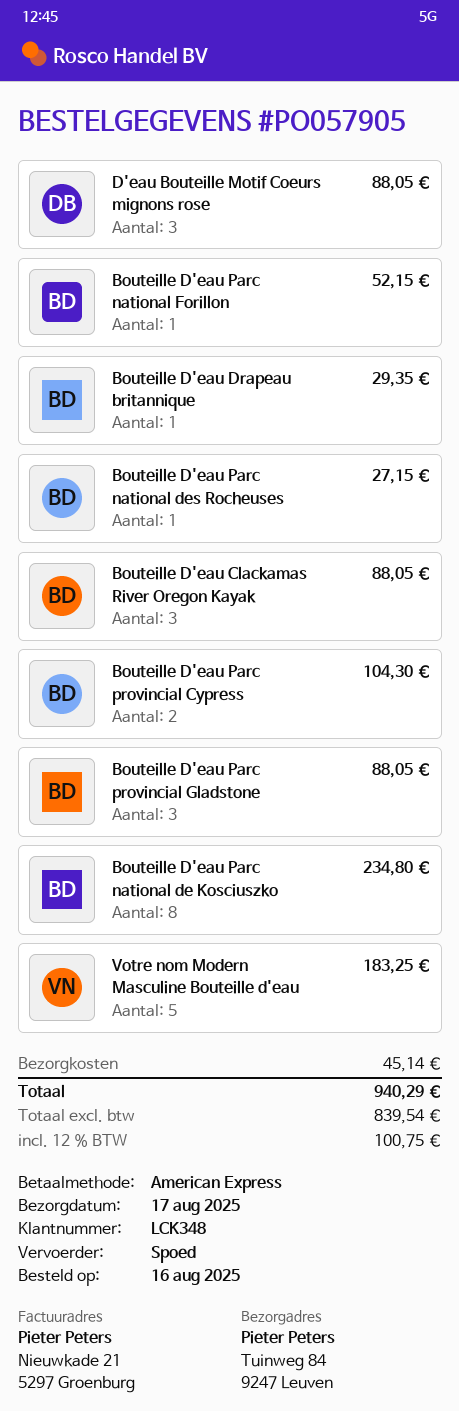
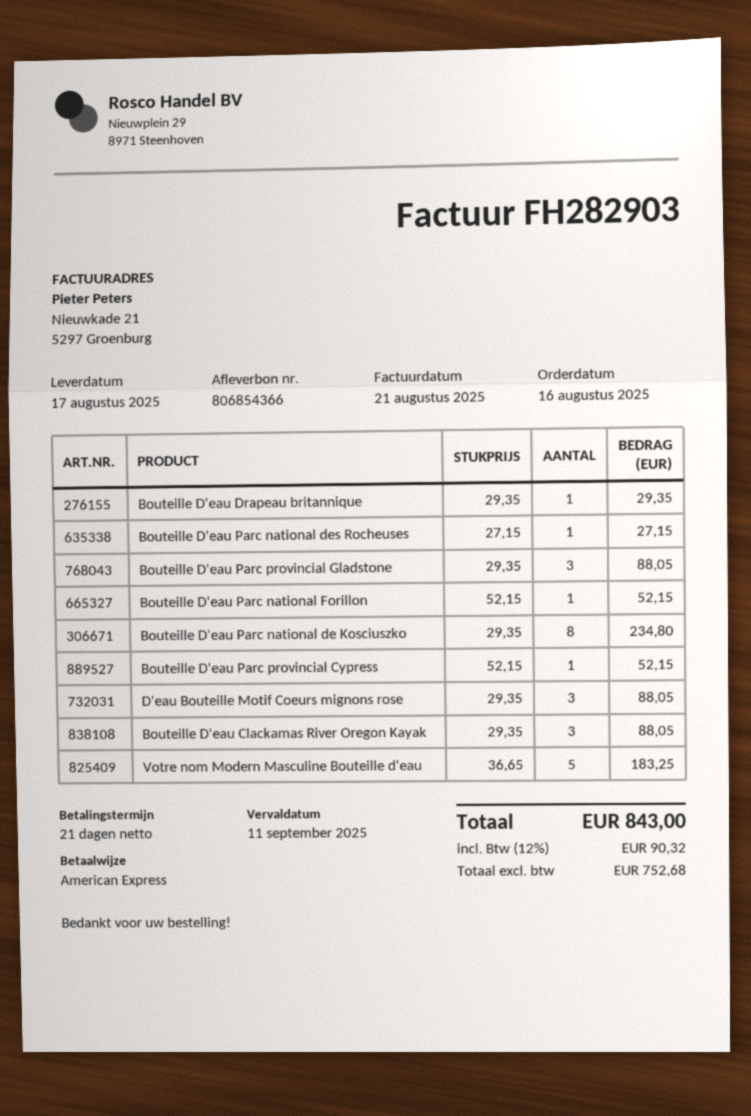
Bouteille D'eau Parc provincial Cypress: 2 for 104.30 -> 1 for 52.15
shipping: 45.14 -> none
net: 839.54 -> 752.68
tax: 12% = 100.75 -> 12% = 90.32
total: 940.29 -> 843.00

